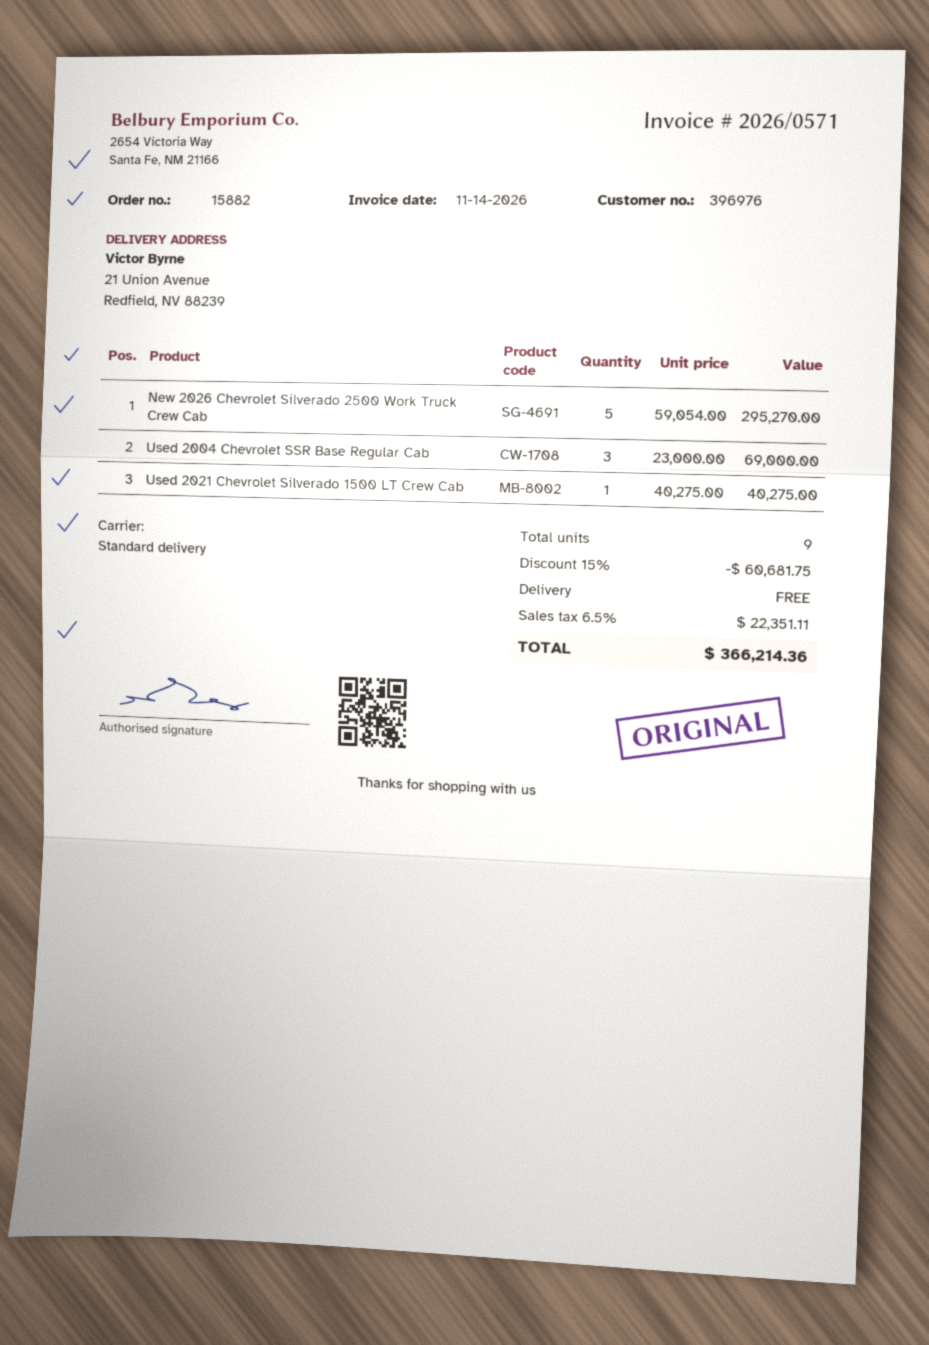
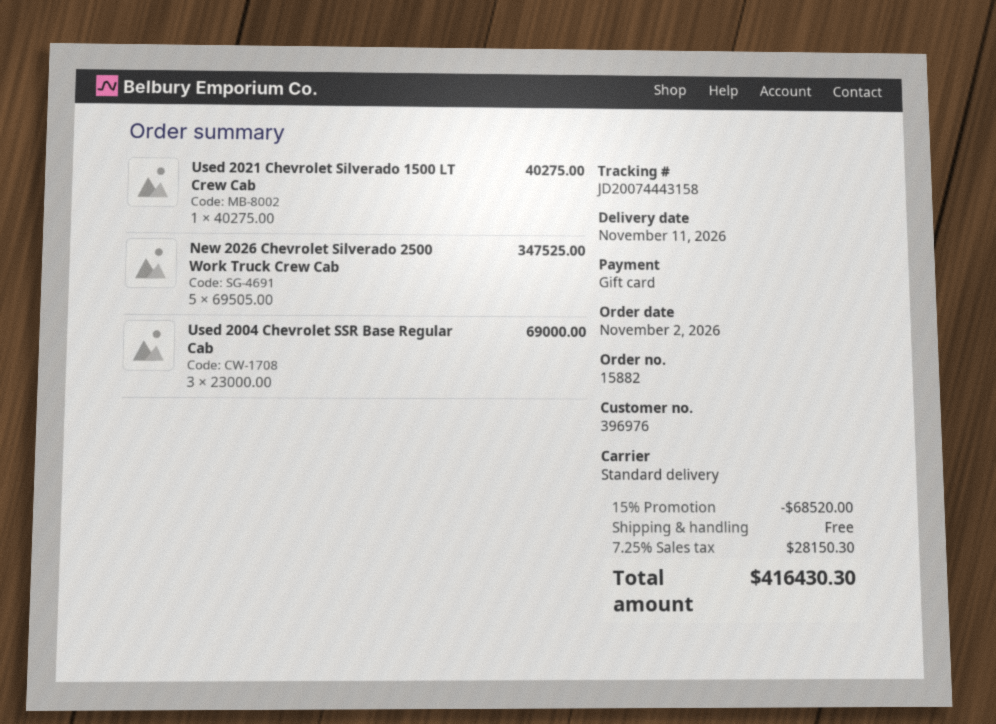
New 2026 Chevrolet Silverado 2500 Work Truck Crew Cab: 5 x 59054.00 = 295270.00 -> 5 x 69505.00 = 347525.00
discount: 15% = 60681.75 -> 15% = 68520.00
tax: 6.5% = 22351.11 -> 7.25% = 28150.30
total: 366214.36 -> 416430.30

